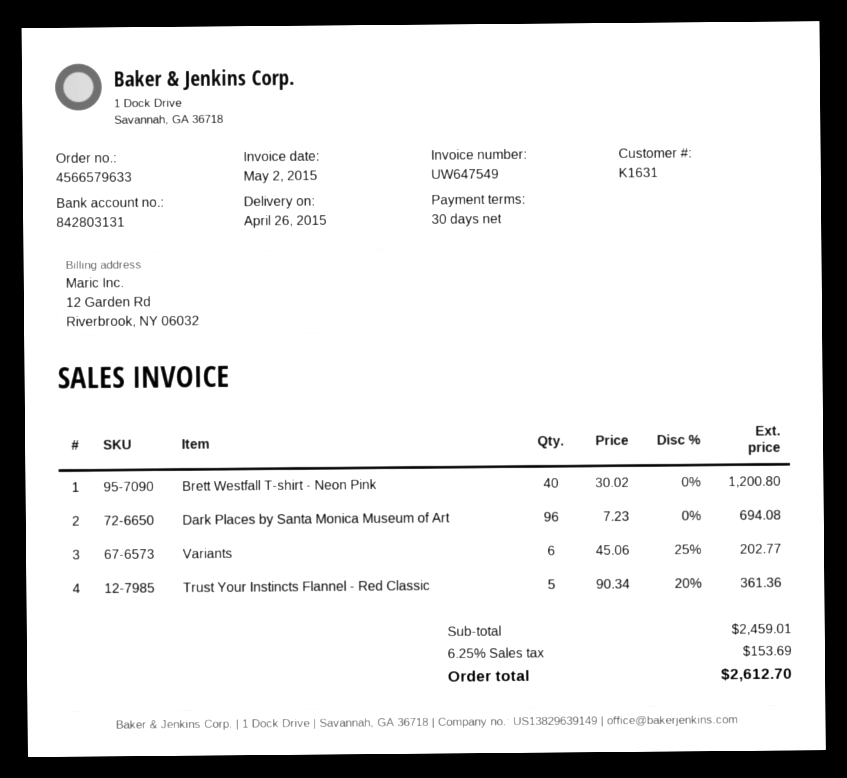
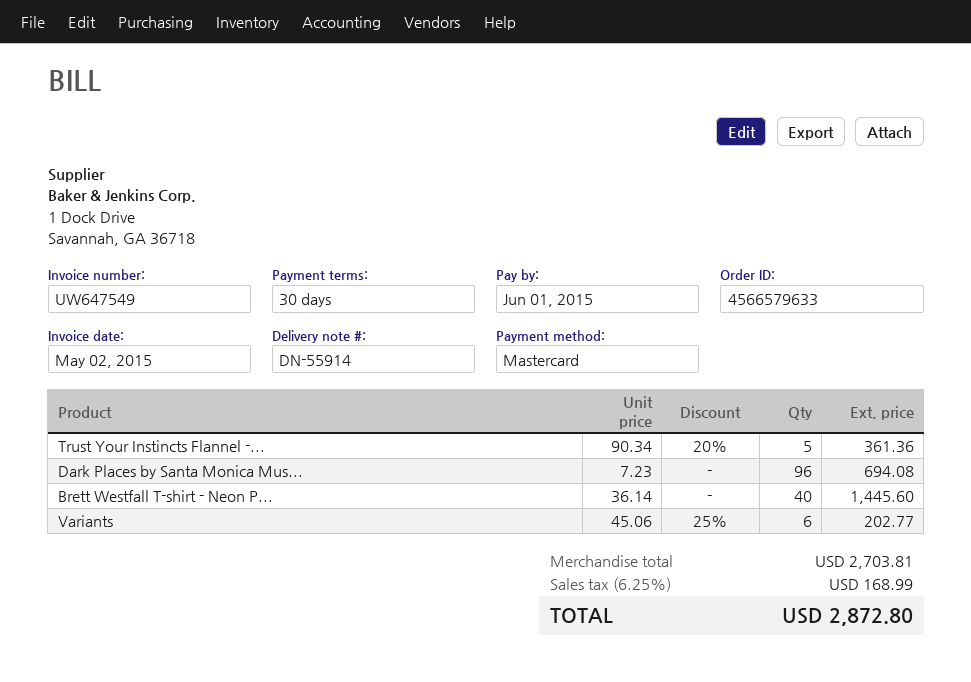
Brett Westfall T-shirt - Neon Pink: 40 x 30.02 = 1200.80 -> 40 x 36.14 = 1445.60
subtotal: 2459.01 -> 2703.81
tax: 6.25% = 153.69 -> 6.25% = 168.99
total: 2612.70 -> 2872.80

